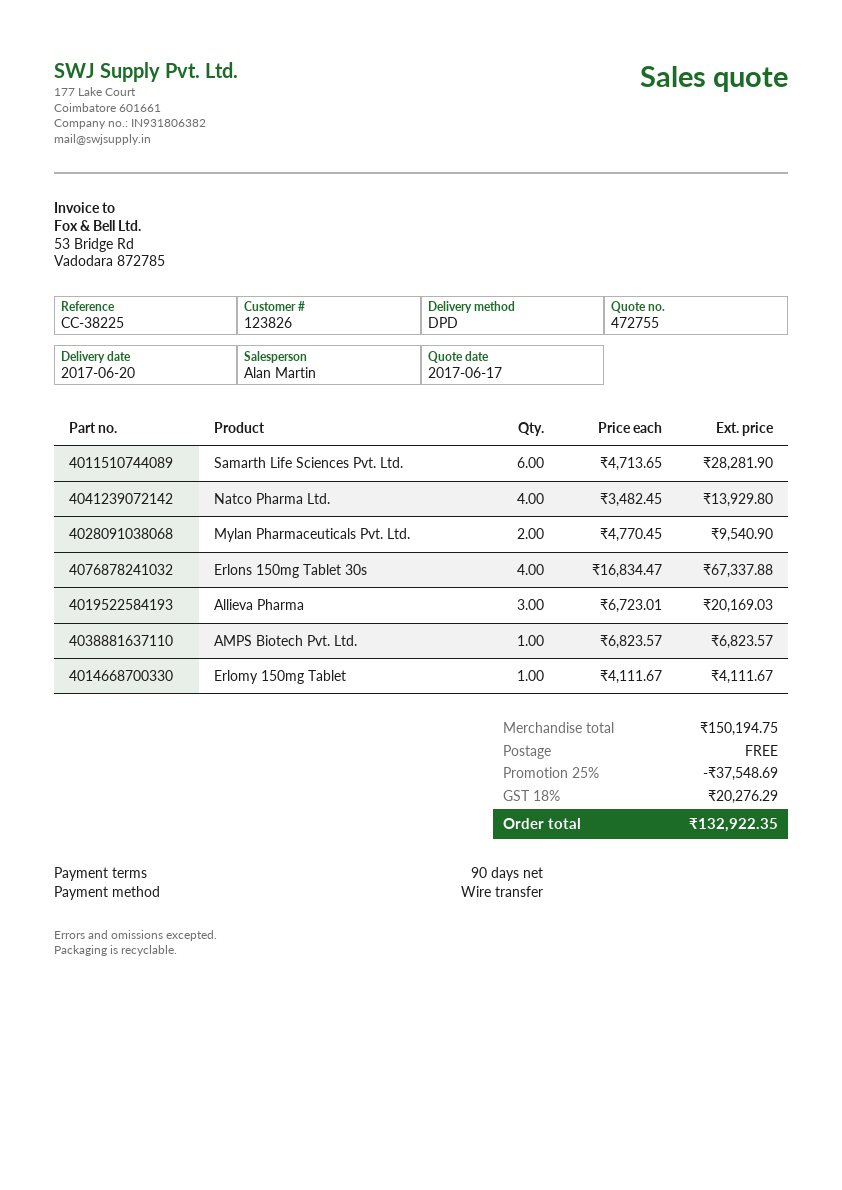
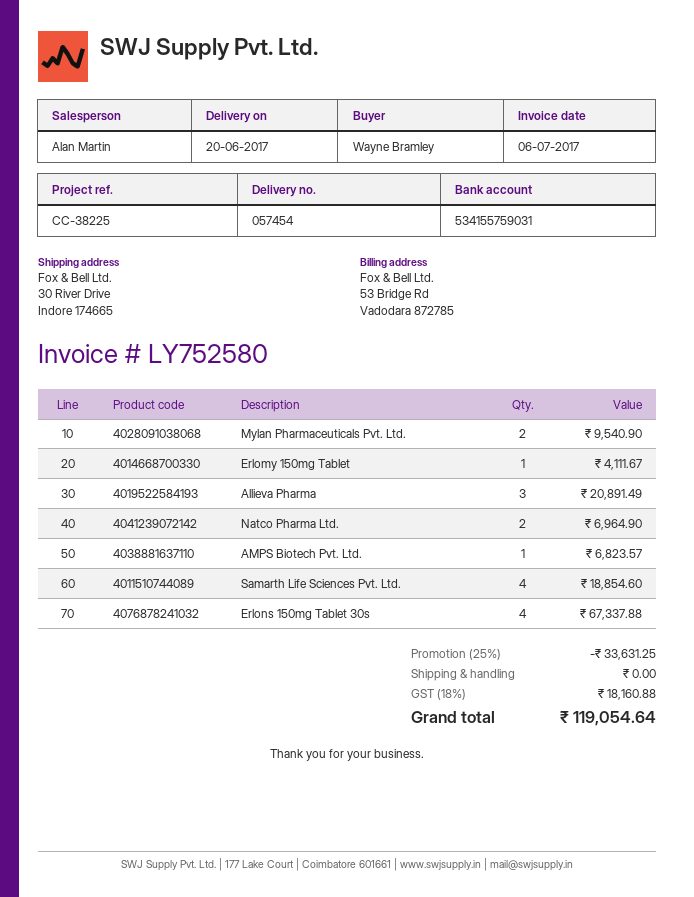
Samarth Life Sciences Pvt. Ltd.: 6 for 28281.90 -> 4 for 18854.60
Natco Pharma Ltd.: 4 for 13929.80 -> 2 for 6964.90
Allieva Pharma: 3 for 20169.03 -> 3 for 20891.49
discount: 25% = 37548.69 -> 25% = 33631.25
tax: 18% = 20276.29 -> 18% = 18160.88
total: 132922.35 -> 119054.64

